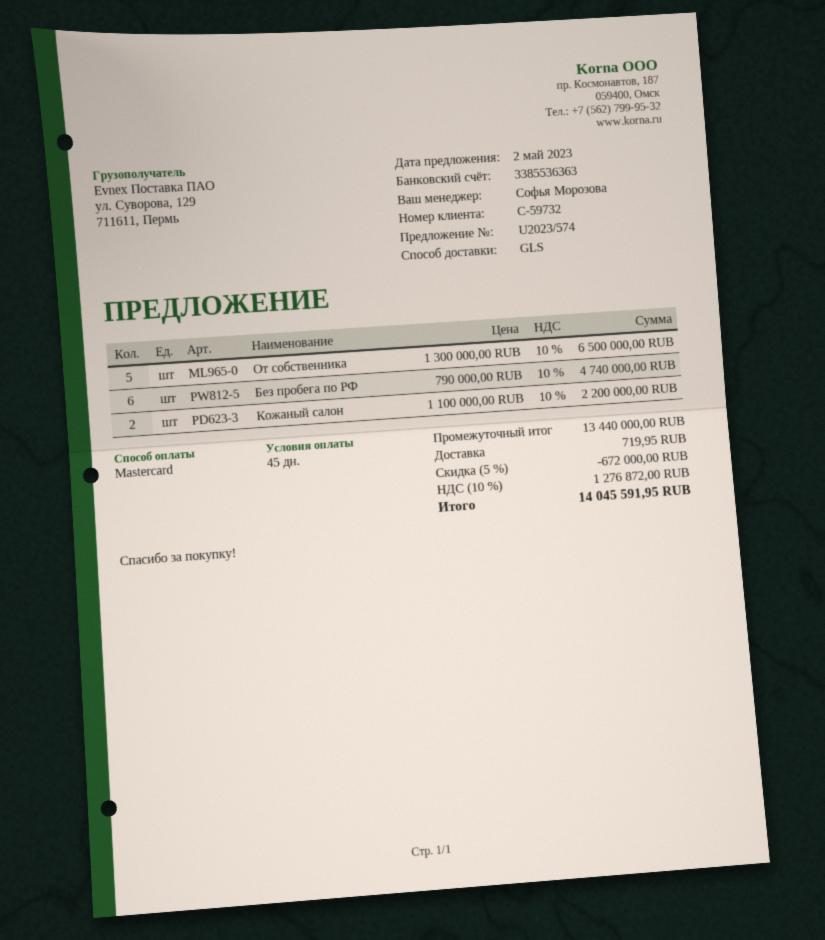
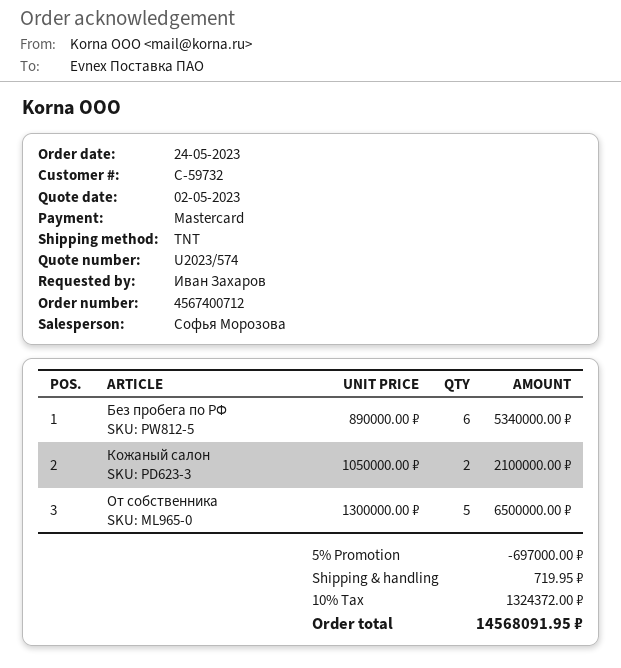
shipping method: GLS -> TNT
Без пробега по РФ: 6 x 790000.00 = 4740000.00 -> 6 x 890000.00 = 5340000.00
Кожаный салон: 2 x 1100000.00 = 2200000.00 -> 2 x 1050000.00 = 2100000.00
discount: 5% = 672000.00 -> 5% = 697000.00
tax: 10% = 1276872.00 -> 10% = 1324372.00
total: 14045591.95 -> 14568091.95

